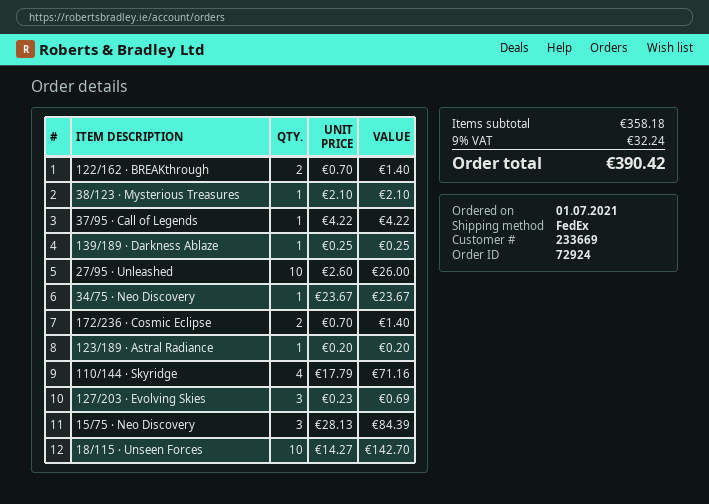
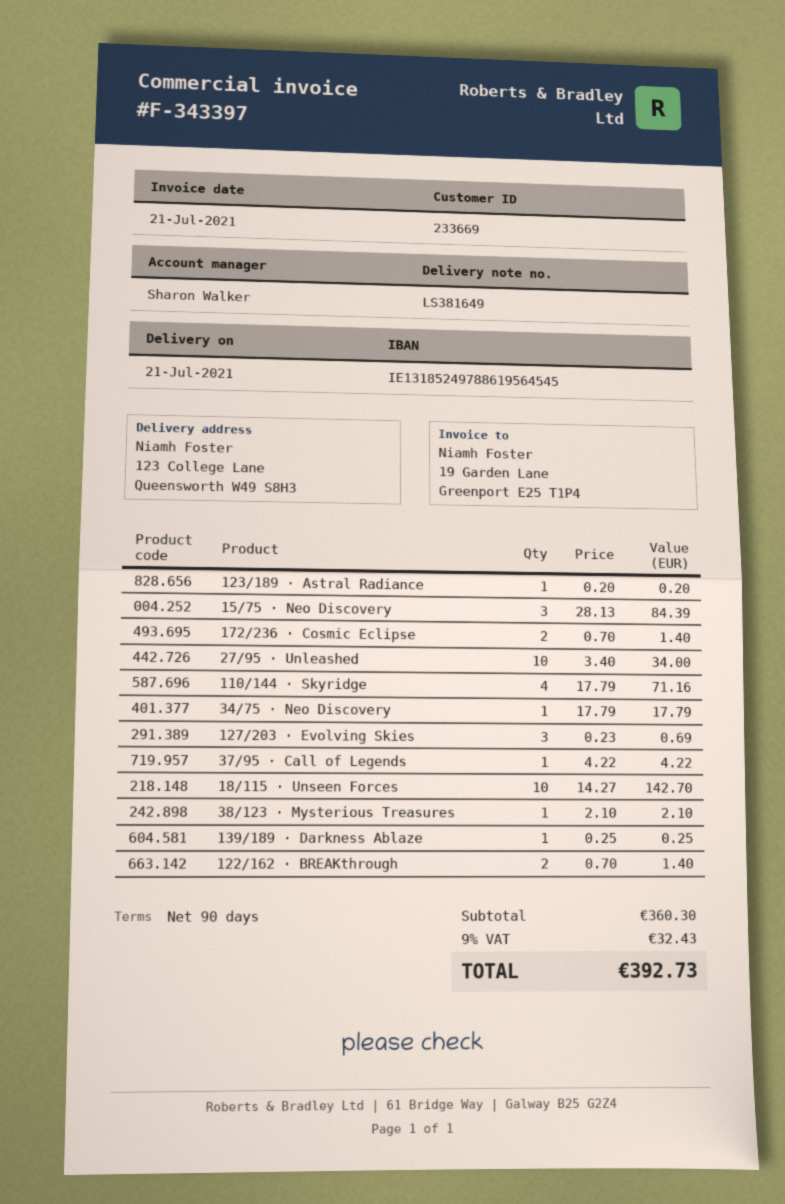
27/95 · Unleashed: 10 x 2.60 = 26.00 -> 10 x 3.40 = 34.00
34/75 · Neo Discovery: 1 x 23.67 = 23.67 -> 1 x 17.79 = 17.79
subtotal: 358.18 -> 360.30
tax: 9% = 32.24 -> 9% = 32.43
total: 390.42 -> 392.73

